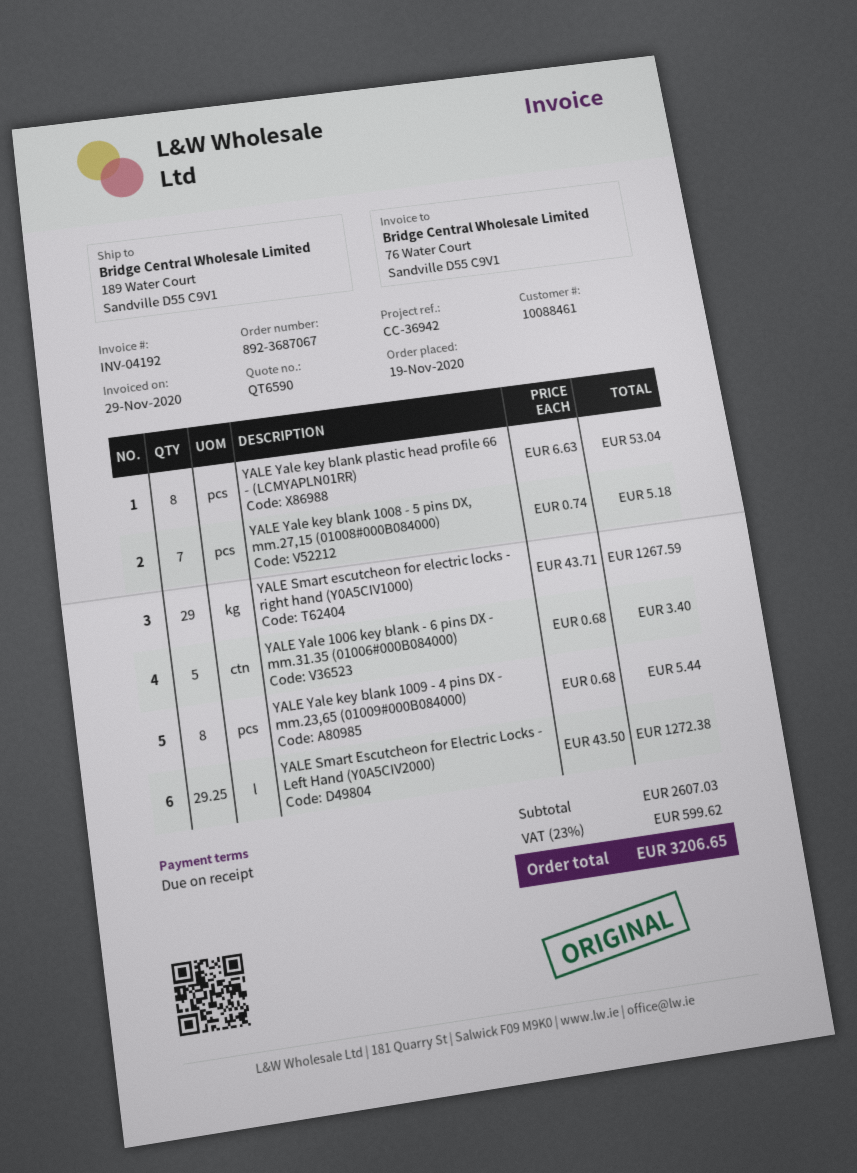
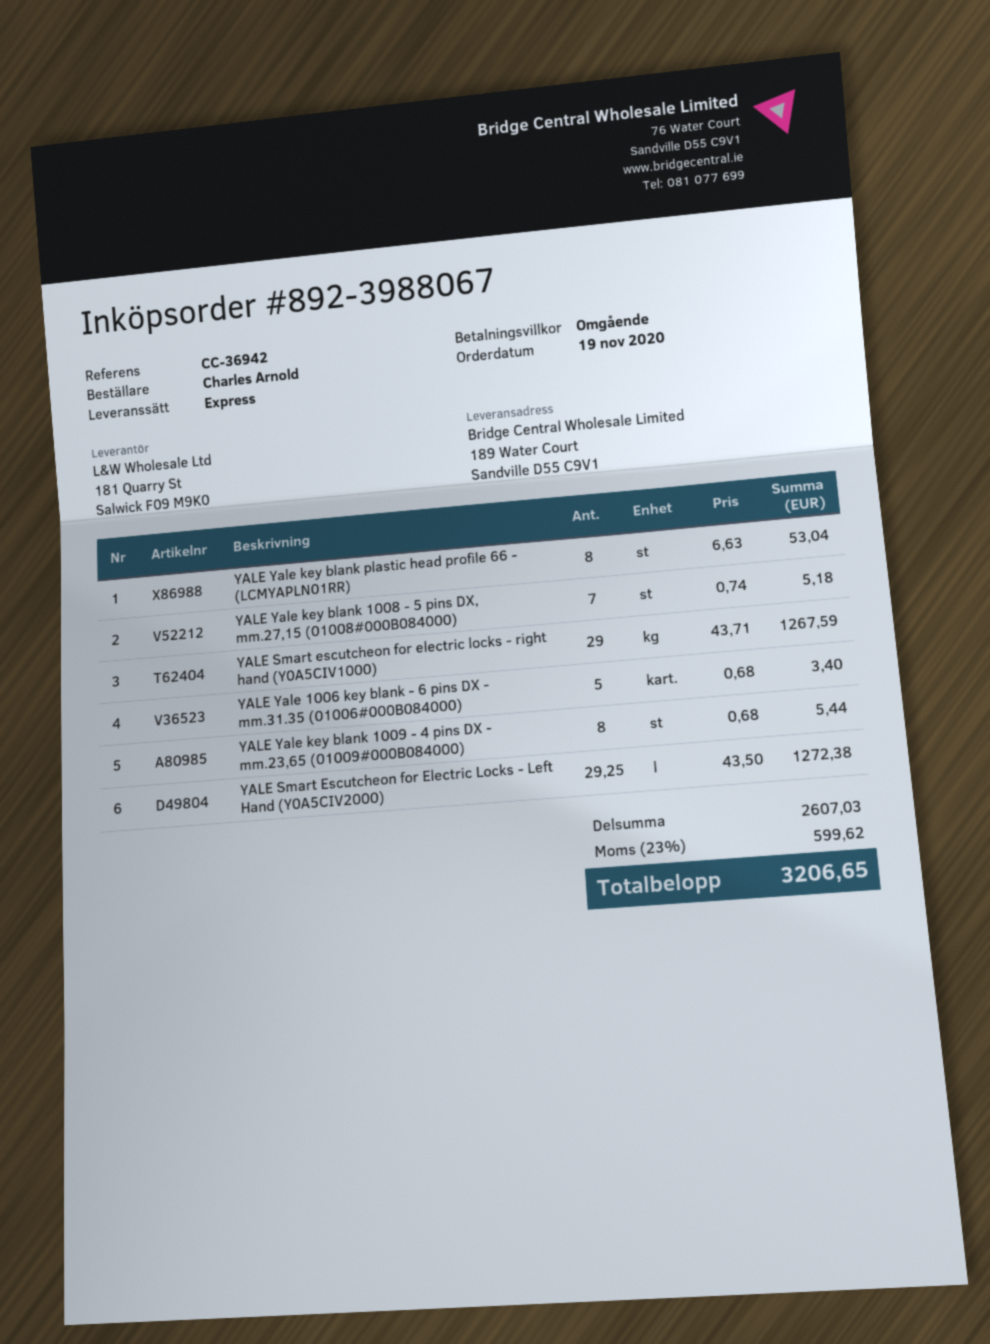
order number: 892-3687067 -> 892-3988067

